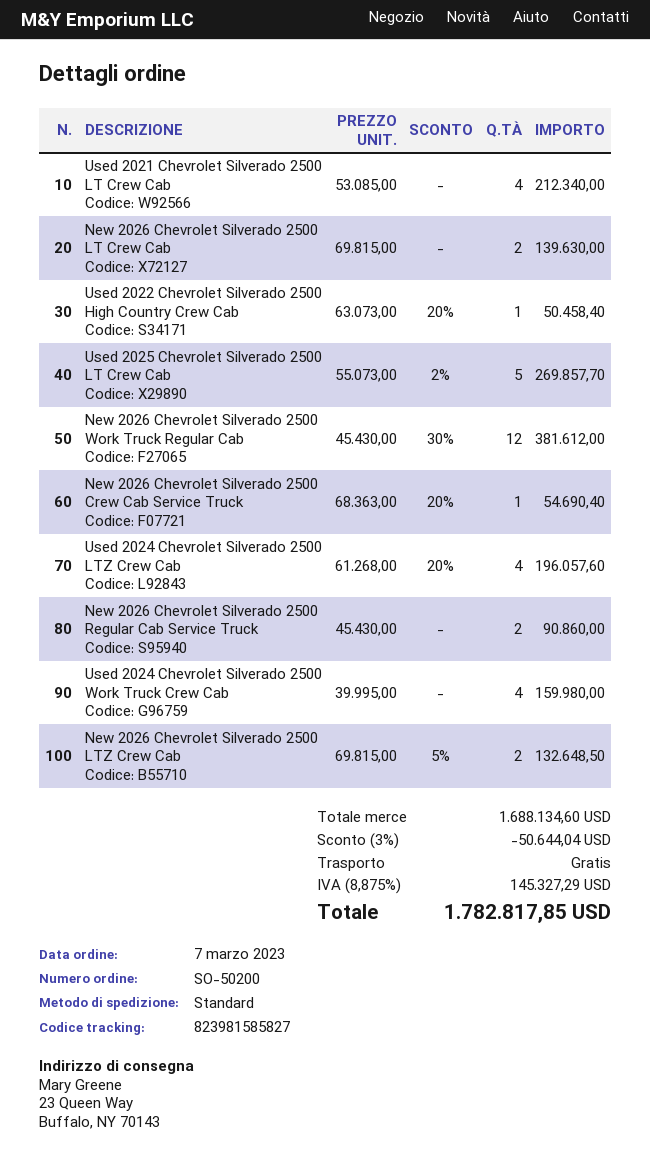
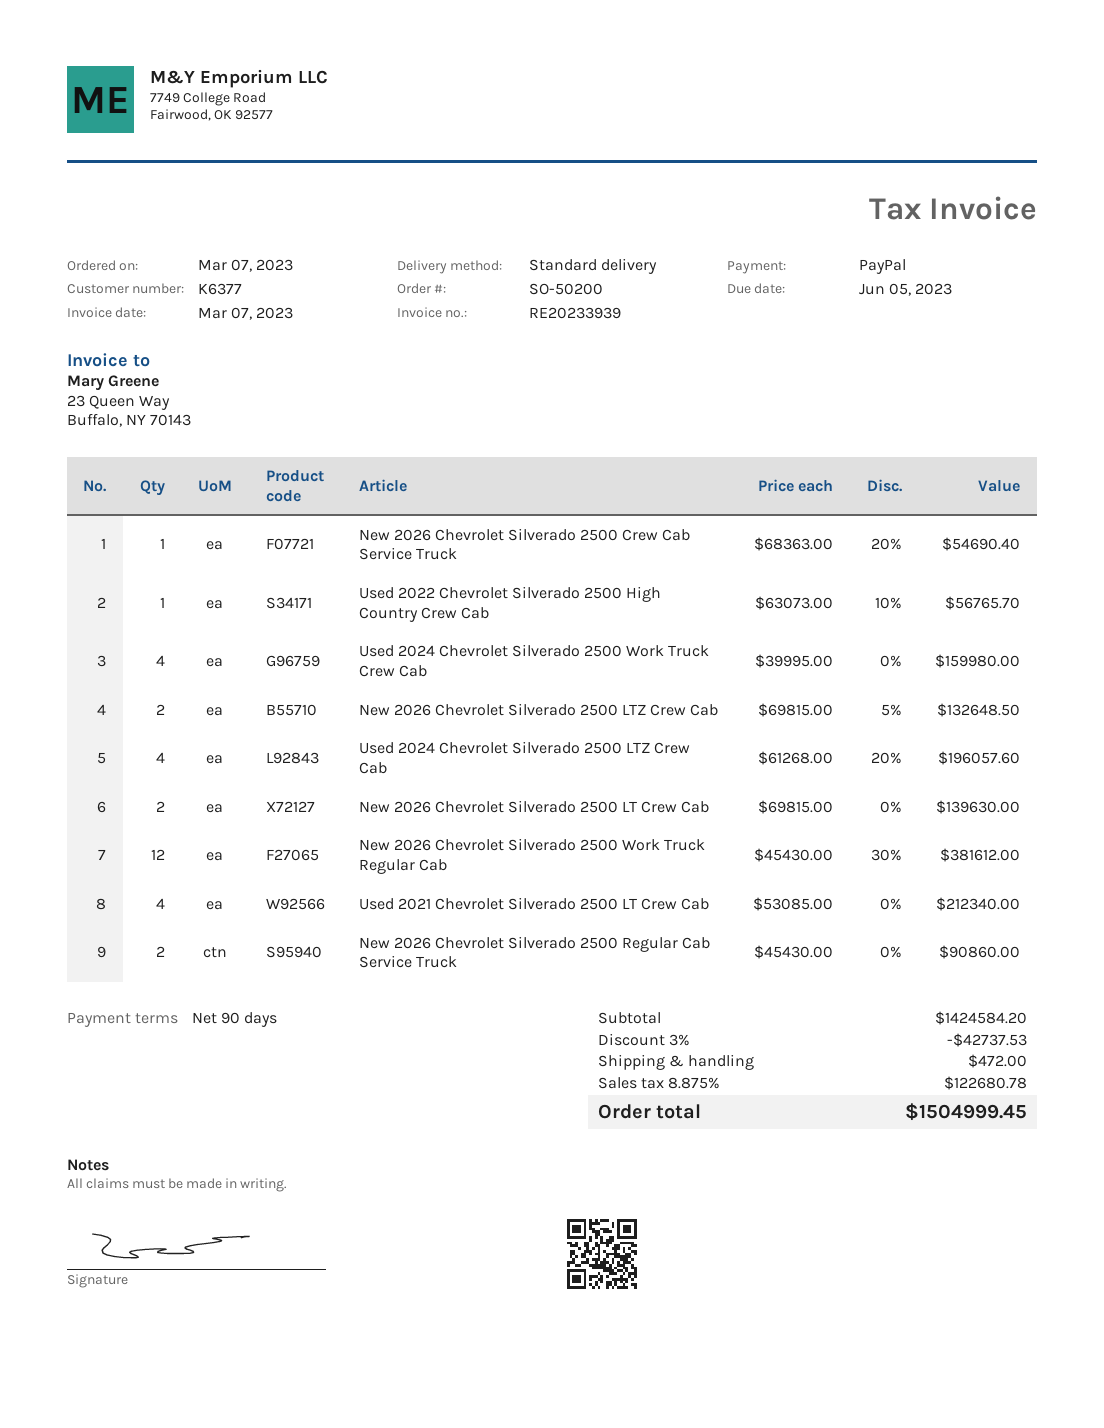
Used 2022 Chevrolet Silverado 2500 High Country Crew Cab: 1 x 63073.00 - 20% = 50458.40 -> 1 x 63073.00 - 10% = 56765.70
Used 2025 Chevrolet Silverado 2500 LT Crew Cab: 5 x 55073.00 - 2% = 269857.70 -> none
subtotal: 1688134.60 -> 1424584.20
discount: 3% = 50644.04 -> 3% = 42737.53
shipping: 0.00 -> 472.00
tax: 8.875% = 145327.29 -> 8.875% = 122680.78
total: 1782817.85 -> 1504999.45

